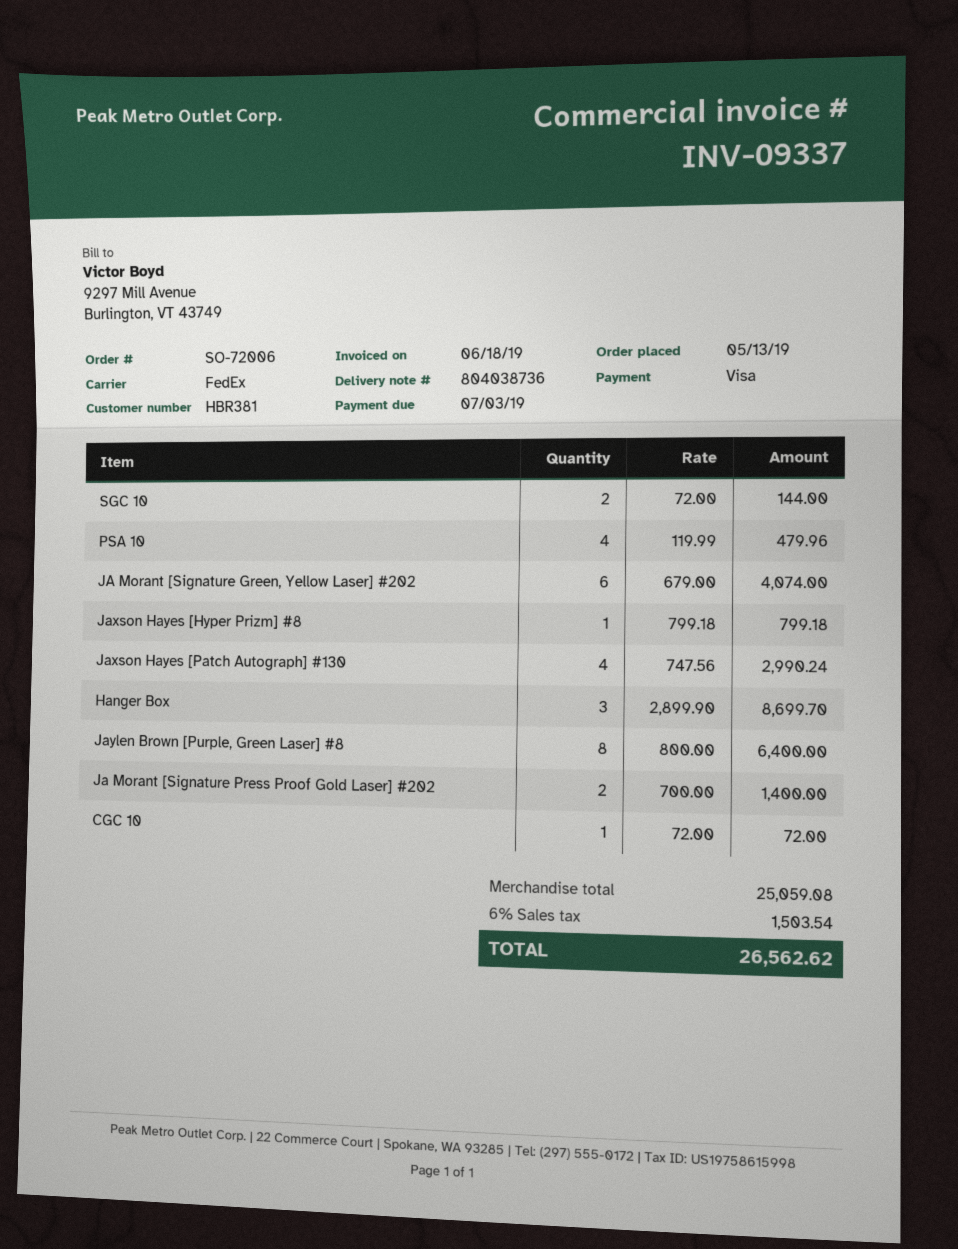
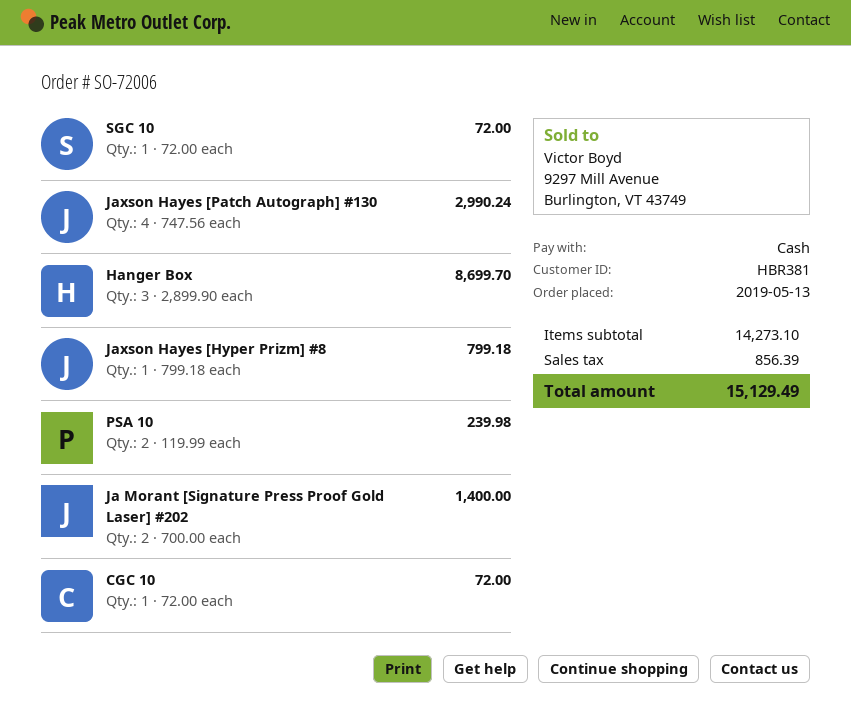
payment method: Visa -> cash
SGC 10: 2 x 72.00 = 144.00 -> 1 x 72.00 = 72.00
PSA 10: 4 x 119.99 = 479.96 -> 2 x 119.99 = 239.98
JA Morant [Signature Green, Yellow Laser] #202: 6 x 679.00 = 4074.00 -> none
Jaylen Brown [Purple, Green Laser] #8: 8 x 800.00 = 6400.00 -> none
subtotal: 25059.08 -> 14273.10
tax: 1503.54 -> 856.39
total: 26562.62 -> 15129.49

